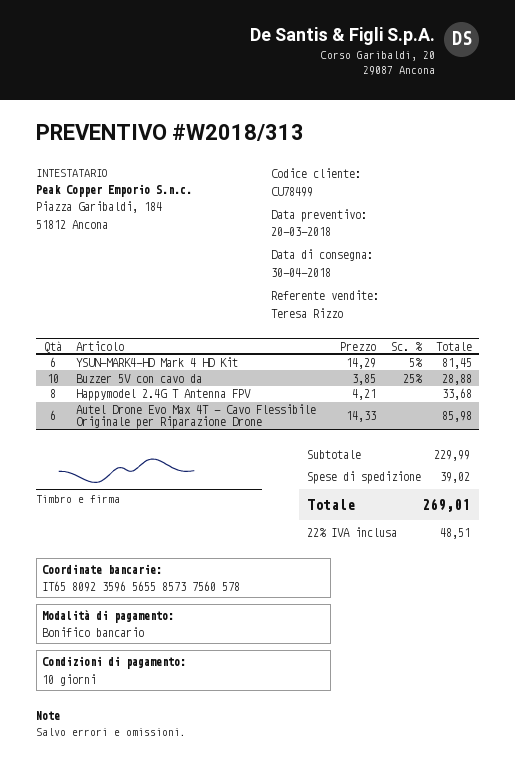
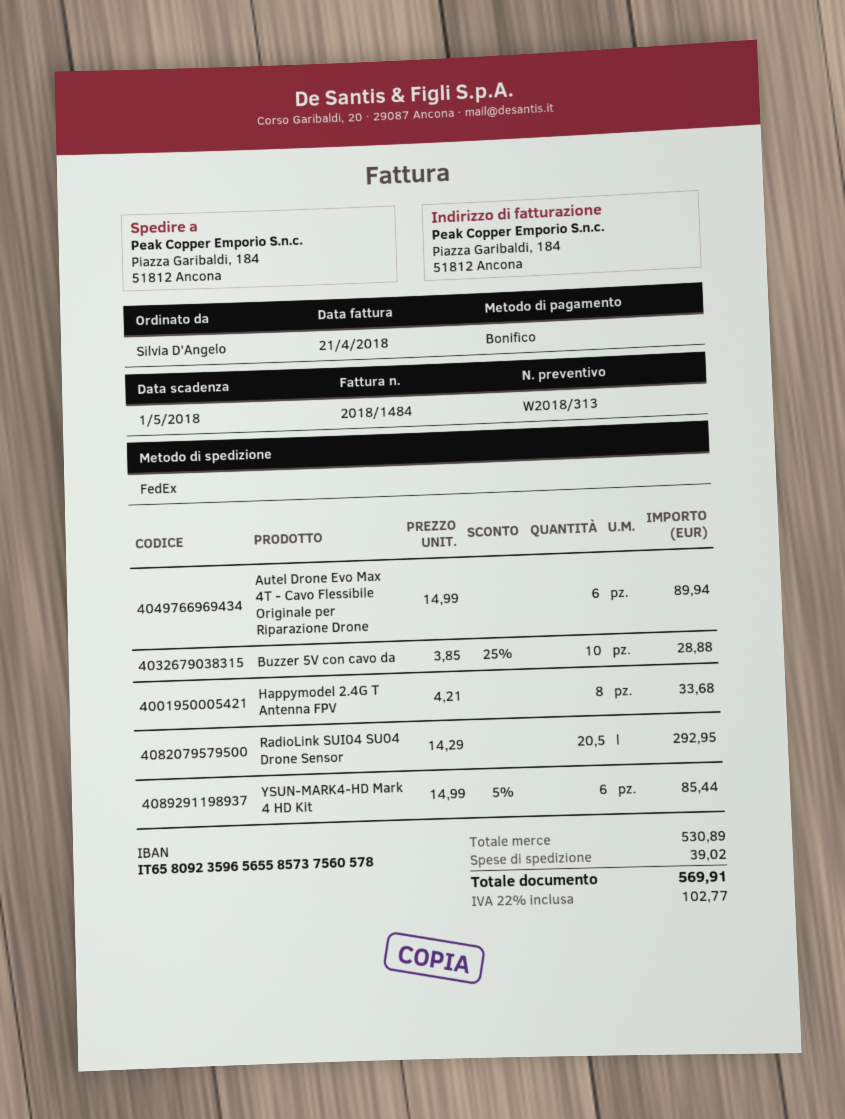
YSUN-MARK4-HD Mark 4 HD Kit: 6 x 14.29 - 5% = 81.45 -> 6 x 14.99 - 5% = 85.44
Autel Drone Evo Max 4T - Cavo Flessibile Originale per Riparazione Drone: 6 x 14.33 = 85.98 -> 6 x 14.99 = 89.94
RadioLink SUI04 SU04 Drone Sensor: none -> 20.5 x 14.29 = 292.95
subtotal: 229.99 -> 530.89
tax: 22% = 48.51 -> 22% = 102.77
total: 269.01 -> 569.91

